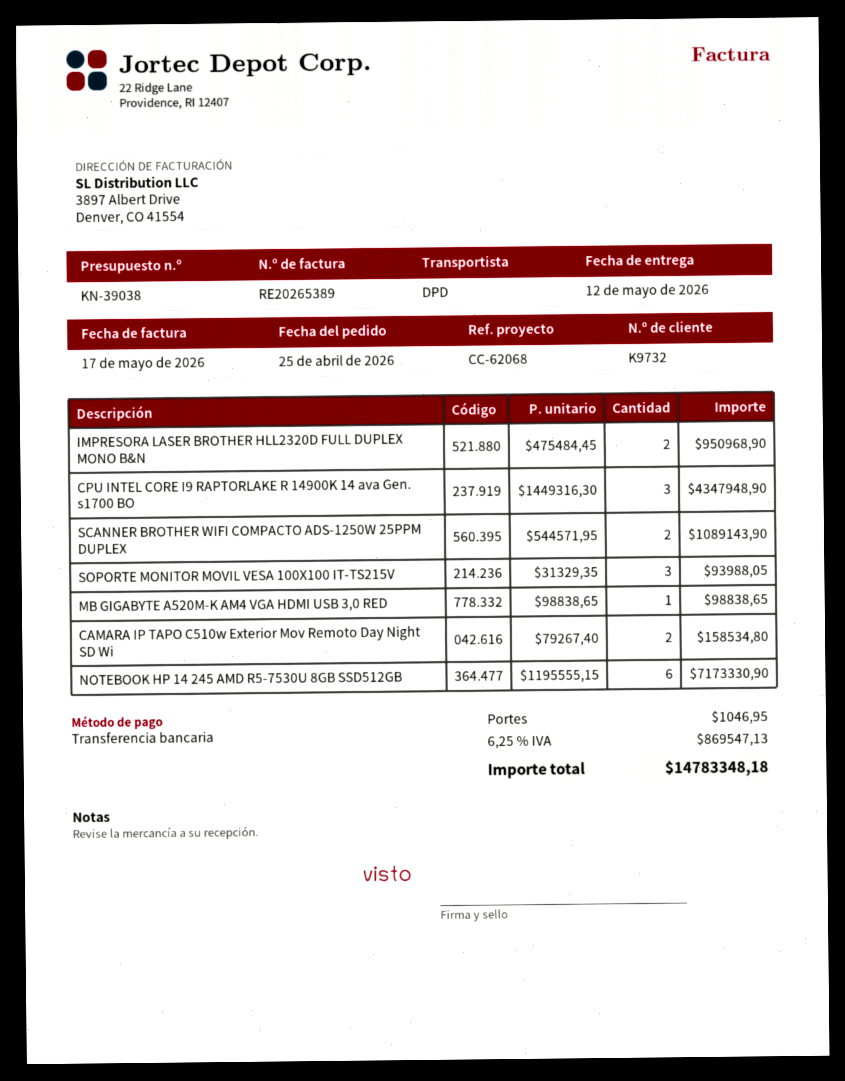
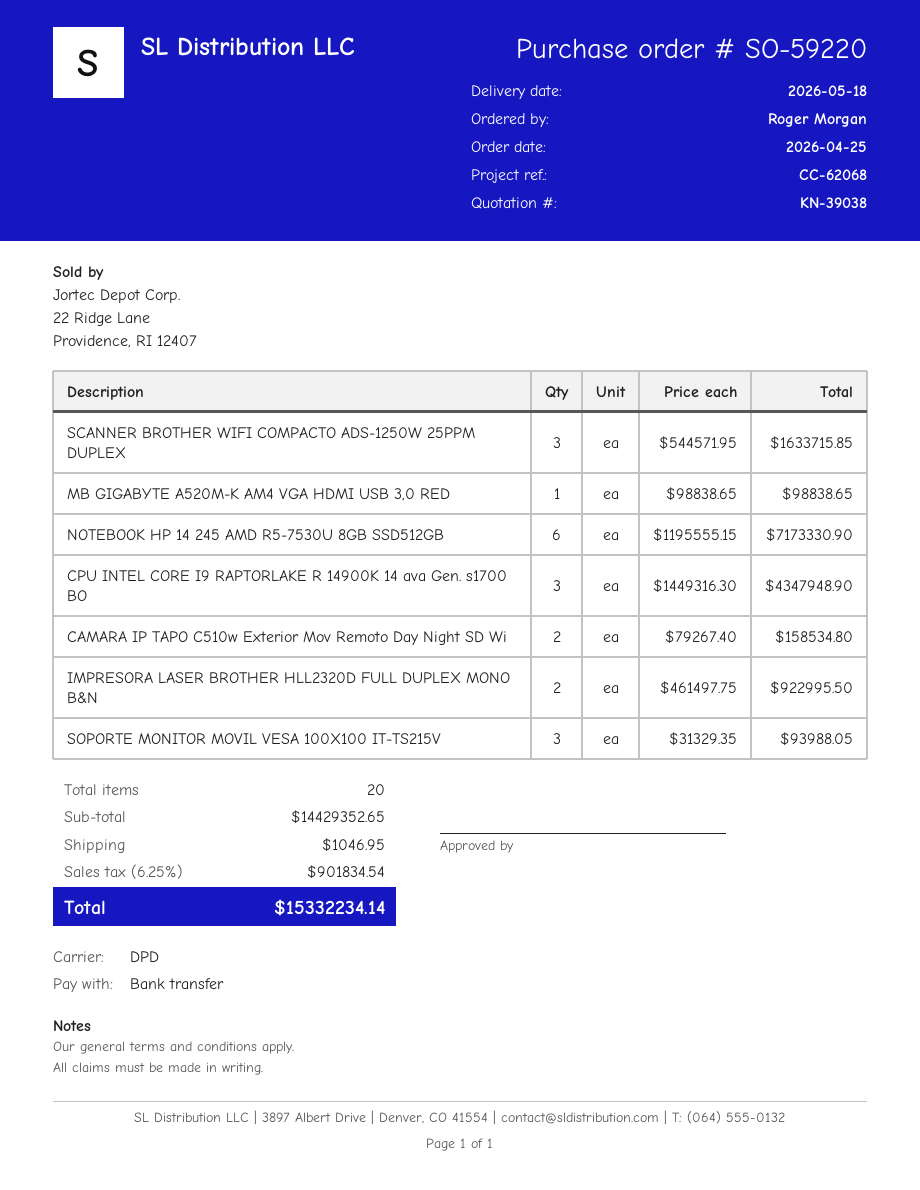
delivery date: 2026-05-12 -> 2026-05-18
IMPRESORA LASER BROTHER HLL2320D FULL DUPLEX MONO B&N: 2 x 475484.45 = 950968.90 -> 2 x 461497.75 = 922995.50
SCANNER BROTHER WIFI COMPACTO ADS-1250W 25PPM DUPLEX: 2 x 544571.95 = 1089143.90 -> 3 x 544571.95 = 1633715.85
tax: 6.25% = 869547.13 -> 6.25% = 901834.54
total: 14783348.18 -> 15332234.14

